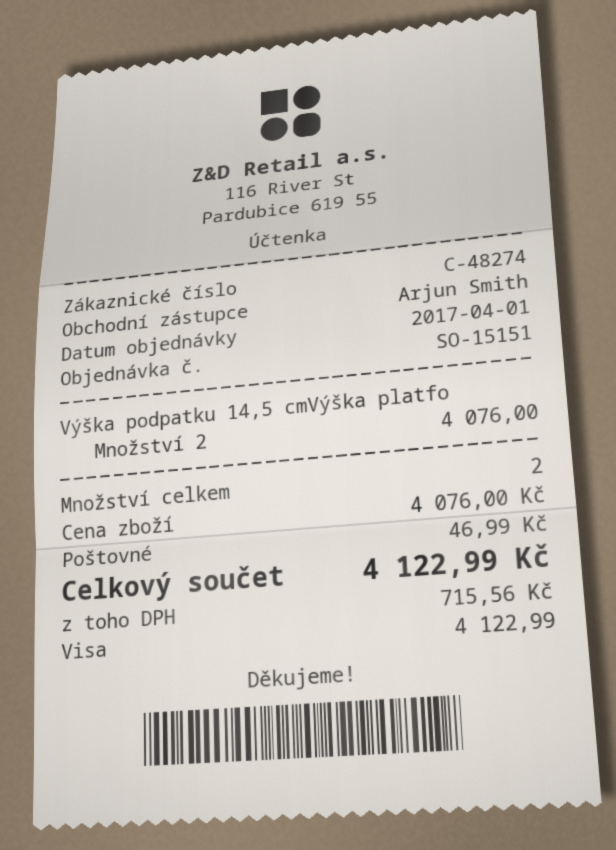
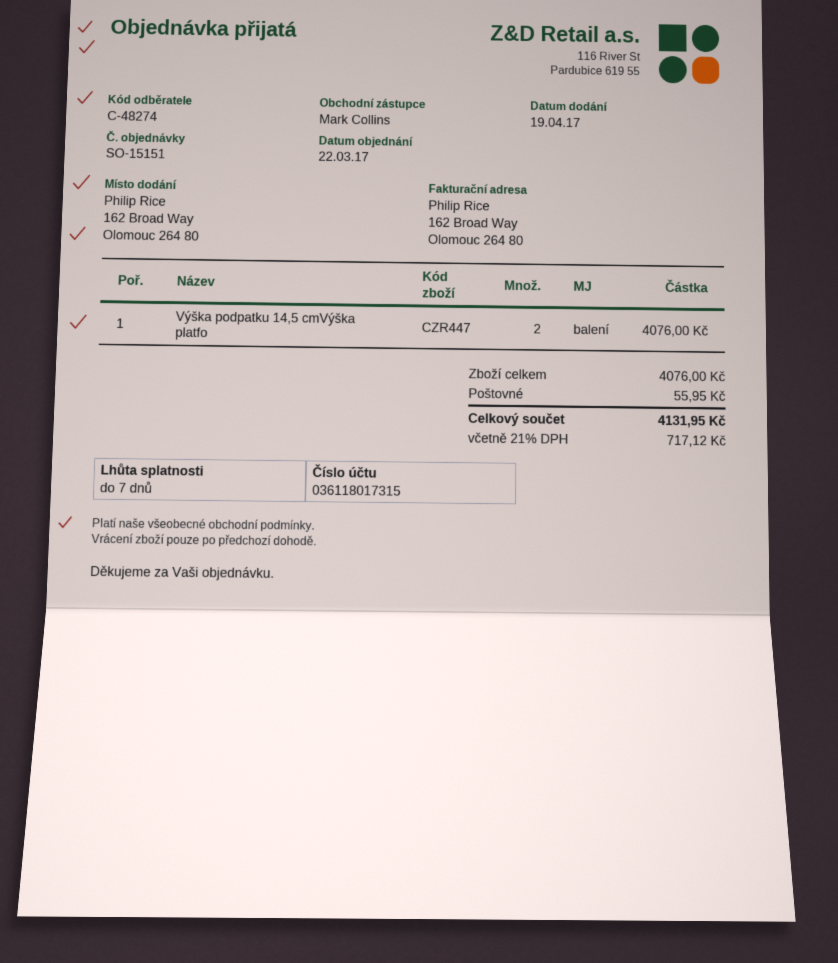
order date: 2017-04-01 -> 2017-03-22
sales rep: Arjun Smith -> Mark Collins
shipping: 46.99 -> 55.95
tax: 715.56 -> 717.12
total: 4122.99 -> 4131.95

